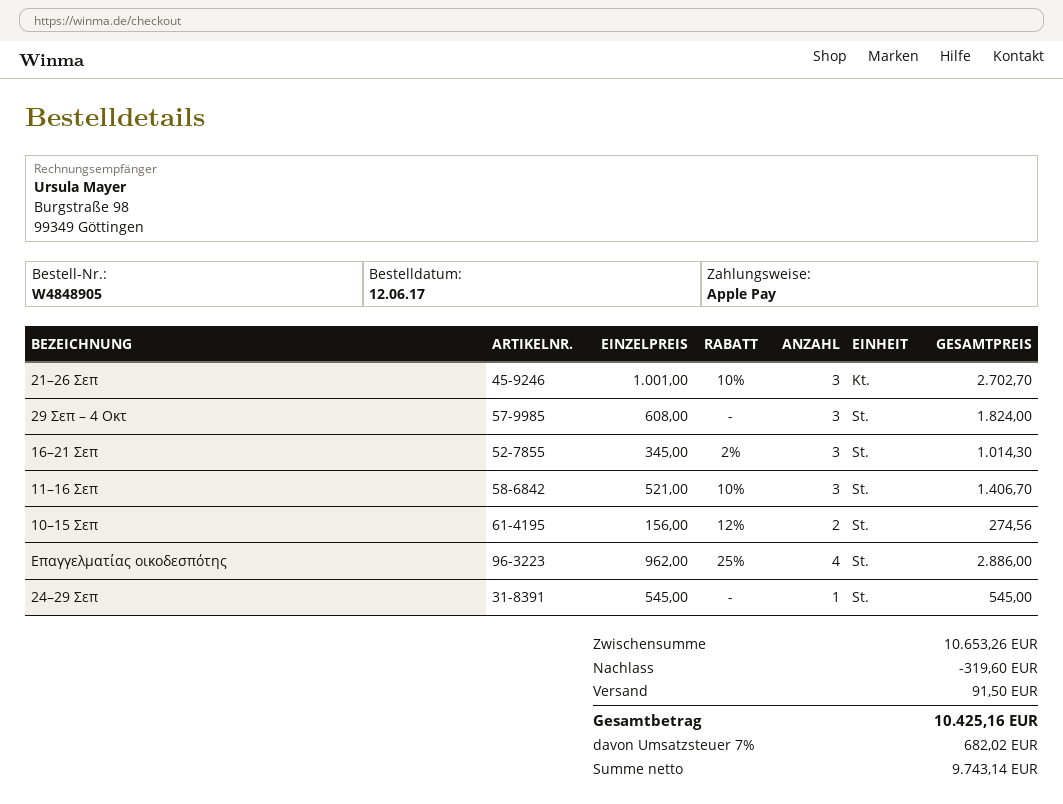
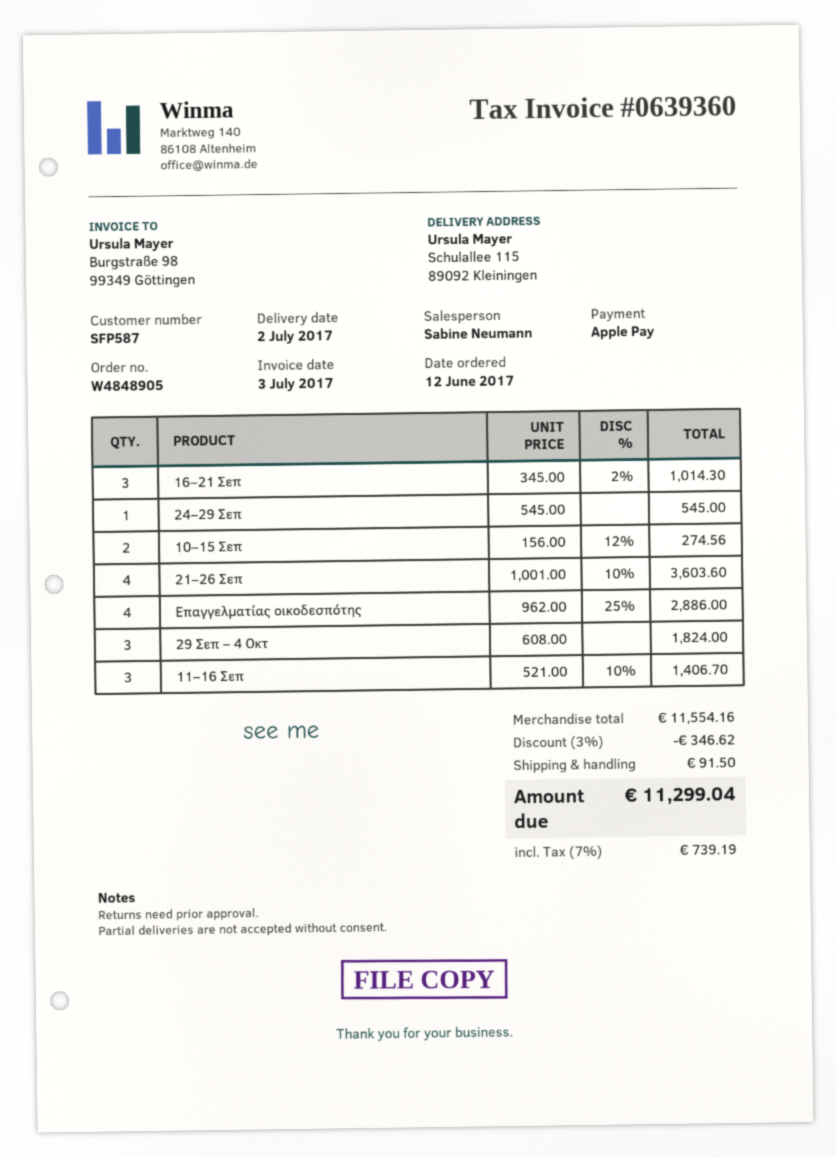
21–26 Σεπ: 3 x 1001.00 - 10% = 2702.70 -> 4 x 1001.00 - 10% = 3603.60
subtotal: 10653.26 -> 11554.16
discount: 319.60 -> 346.62
tax: 7% = 682.02 -> 7% = 739.19
total: 10425.16 -> 11299.04

